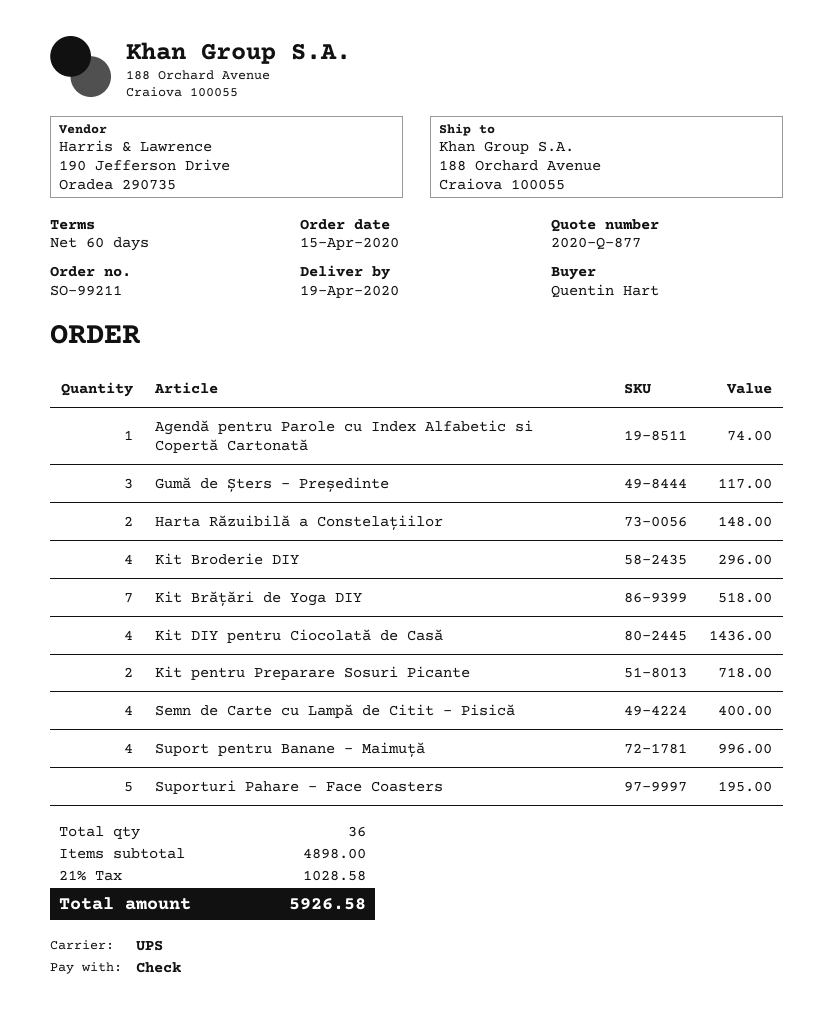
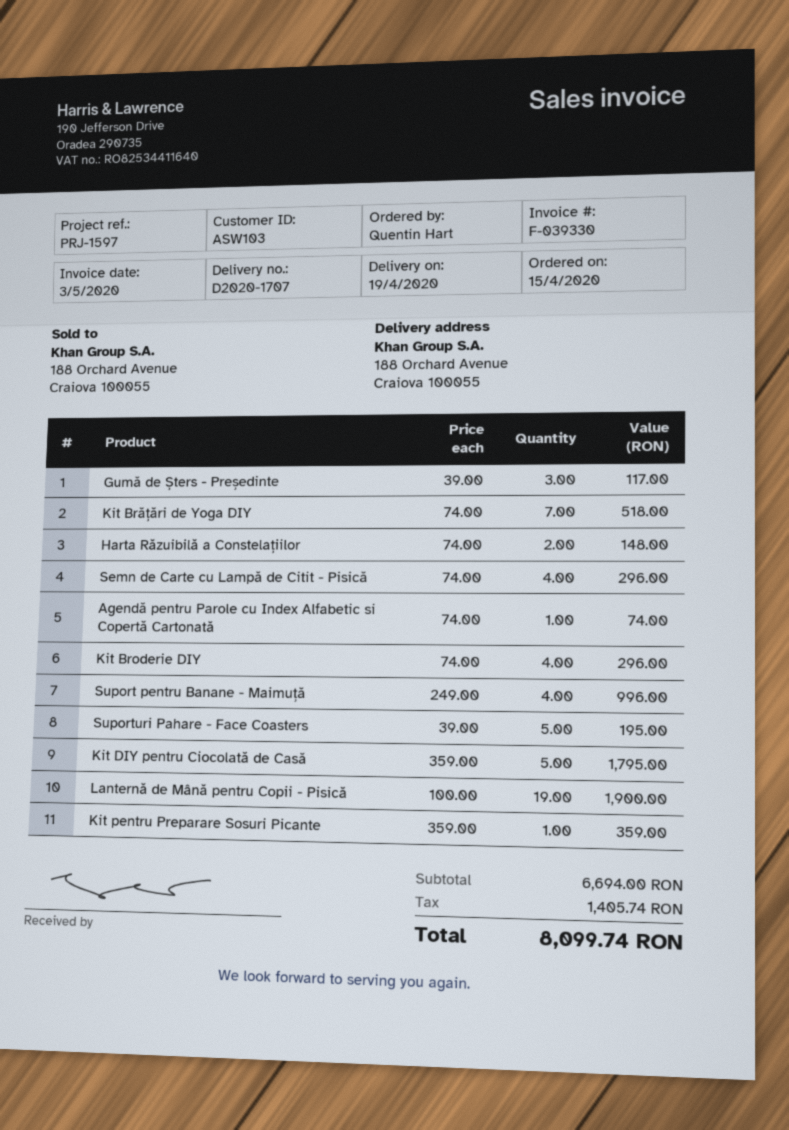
Kit DIY pentru Ciocolată de Casă: 4 for 1436.00 -> 5 for 1795.00
Kit pentru Preparare Sosuri Picante: 2 for 718.00 -> 1 for 359.00
Semn de Carte cu Lampă de Citit - Pisică: 4 for 400.00 -> 4 for 296.00
Lanternă de Mână pentru Copii - Pisică: none -> 19 for 1900.00
subtotal: 4898.00 -> 6694.00
tax: 1028.58 -> 1405.74
total: 5926.58 -> 8099.74

